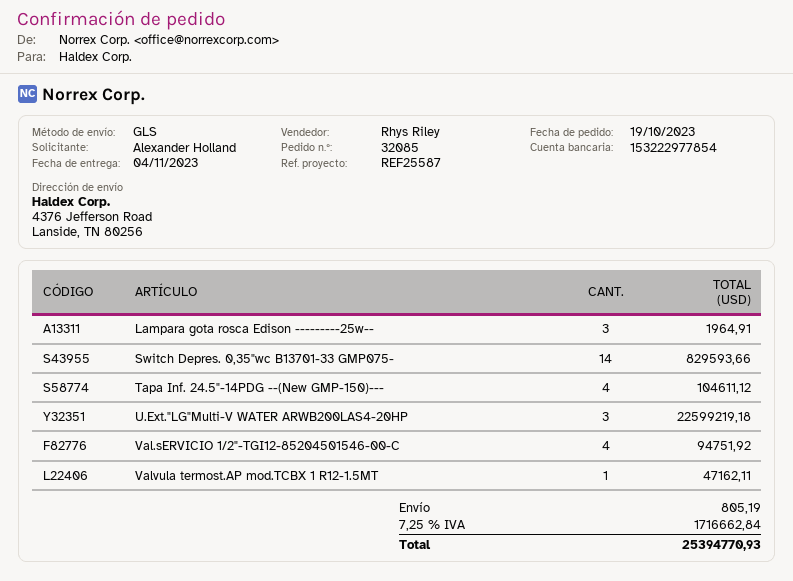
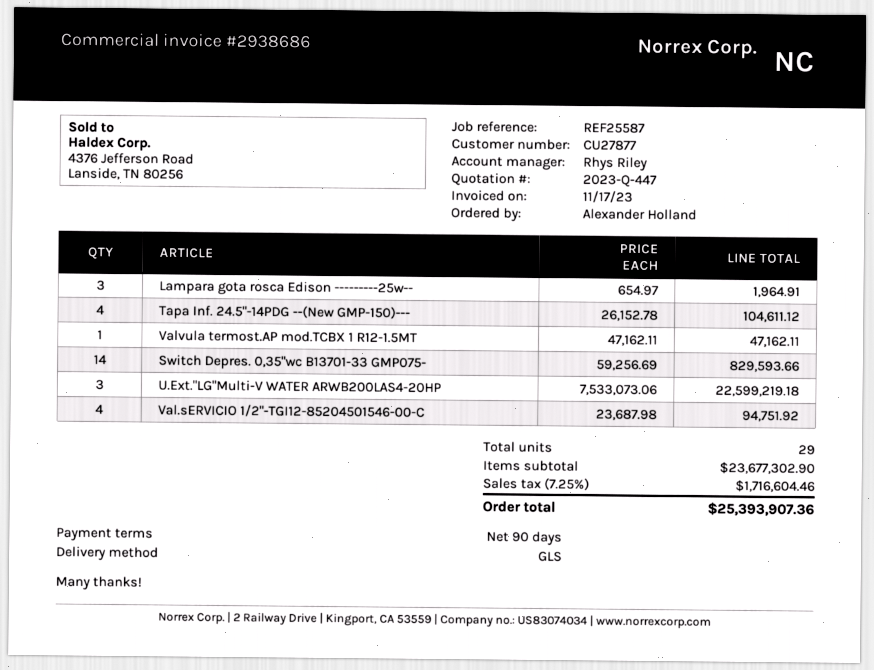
shipping: 805.19 -> none
tax: 7.25% = 1716662.84 -> 7.25% = 1716604.46
total: 25394770.93 -> 25393907.36

